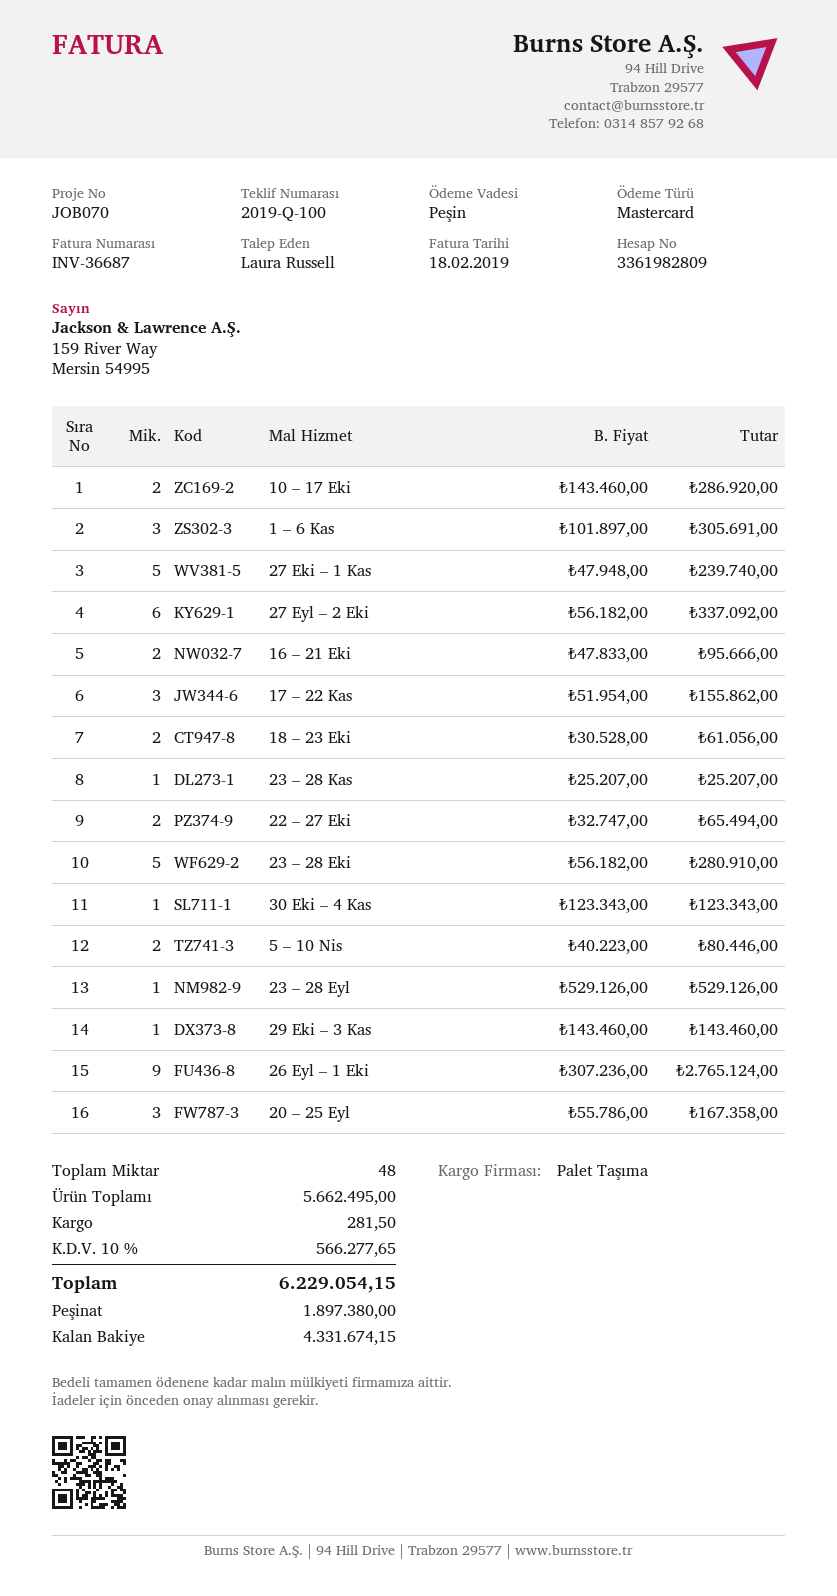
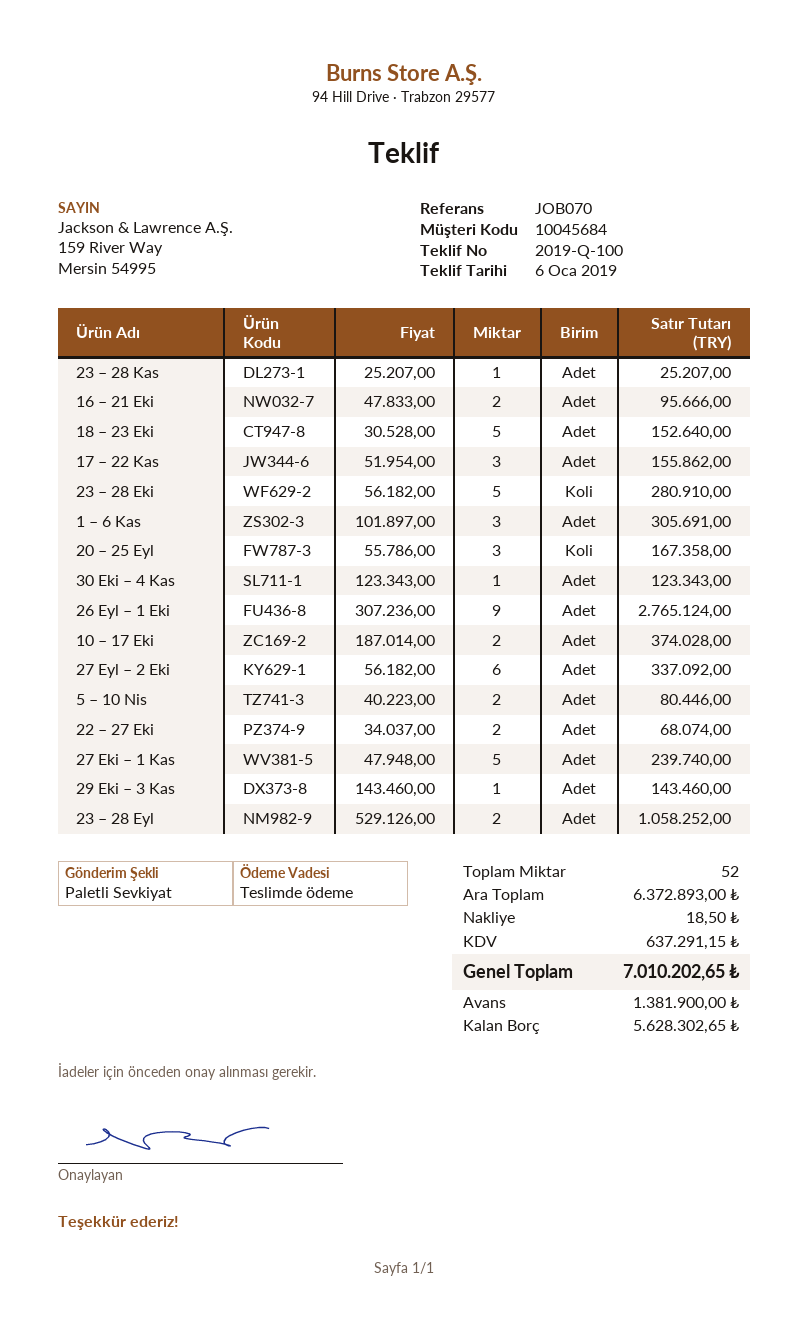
10 – 17 Eki: 2 x 143460.00 = 286920.00 -> 2 x 187014.00 = 374028.00
18 – 23 Eki: 2 x 30528.00 = 61056.00 -> 5 x 30528.00 = 152640.00
22 – 27 Eki: 2 x 32747.00 = 65494.00 -> 2 x 34037.00 = 68074.00
23 – 28 Eyl: 1 x 529126.00 = 529126.00 -> 2 x 529126.00 = 1058252.00
total quantity: 48 -> 52
subtotal: 5662495.00 -> 6372893.00
shipping: 281.50 -> 18.50
tax: 566277.65 -> 637291.15
total: 6229054.15 -> 7010202.65
deposit: 1897380.00 -> 1381900.00
balance: 4331674.15 -> 5628302.65

